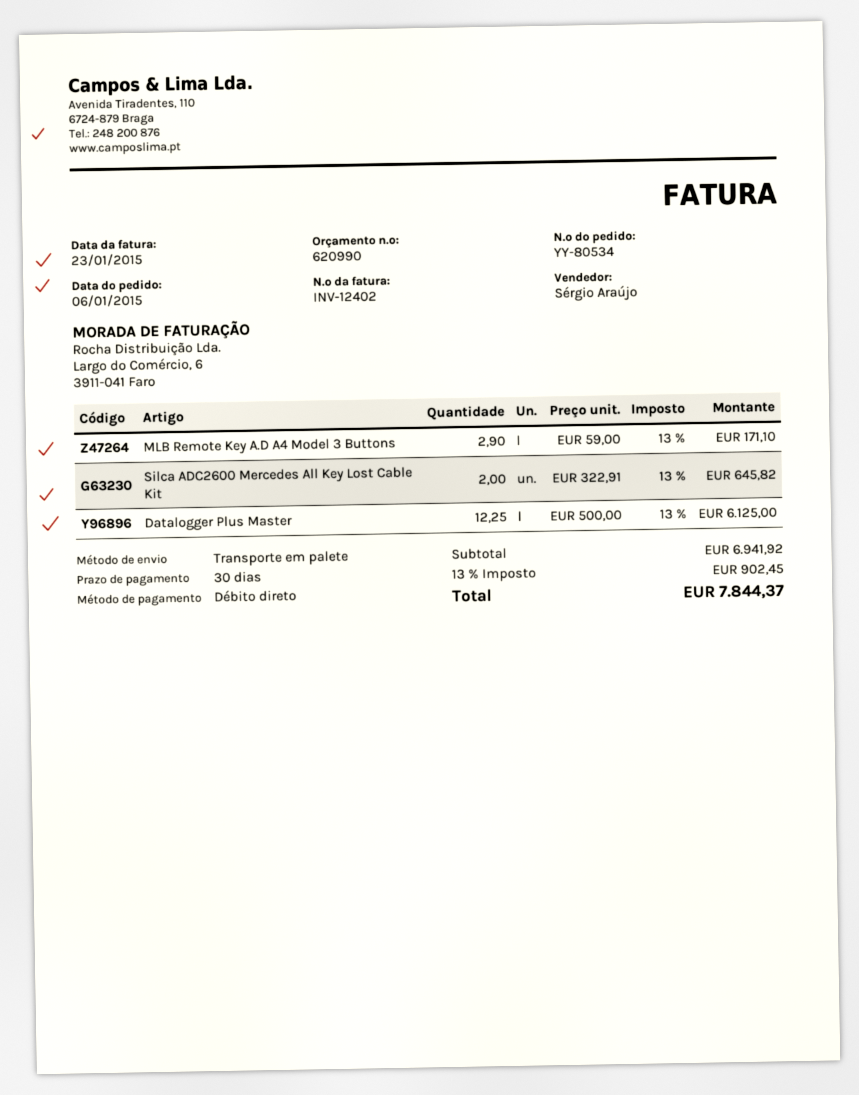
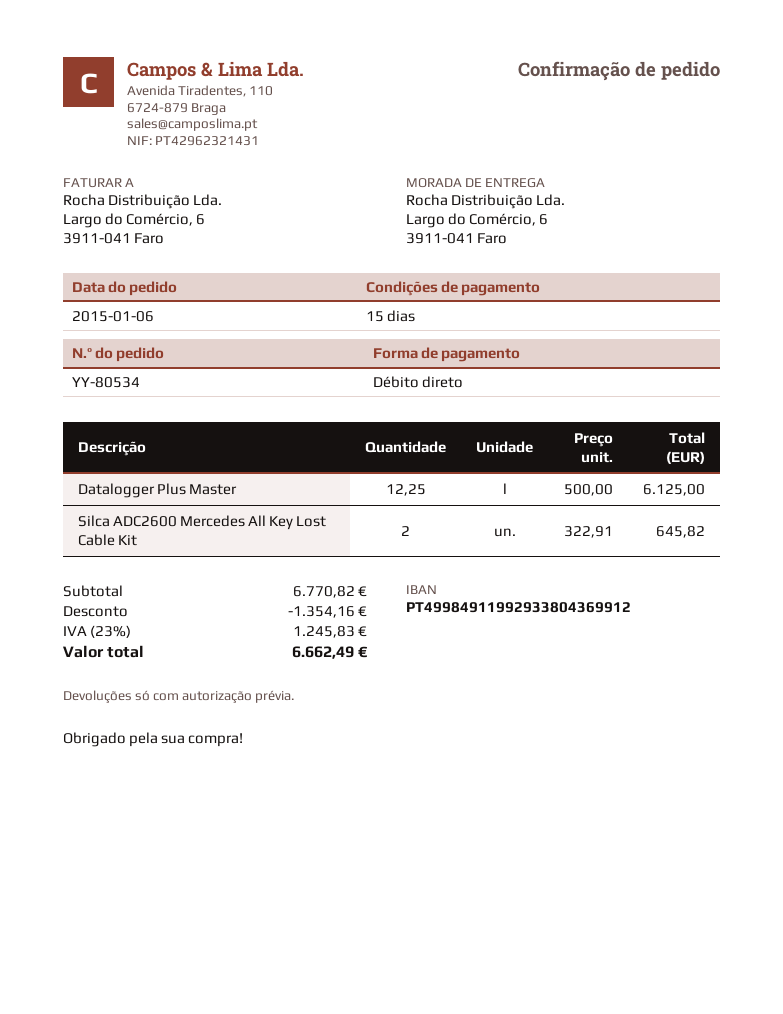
payment terms: 30 days -> 15 days
MLB Remote Key A.D A4 Model 3 Buttons: 2.9 x 59.00 = 171.10 -> none
subtotal: 6941.92 -> 6770.82
discount: none -> 1354.16
tax: 13% = 902.45 -> 23% = 1245.83
total: 7844.37 -> 6662.49

